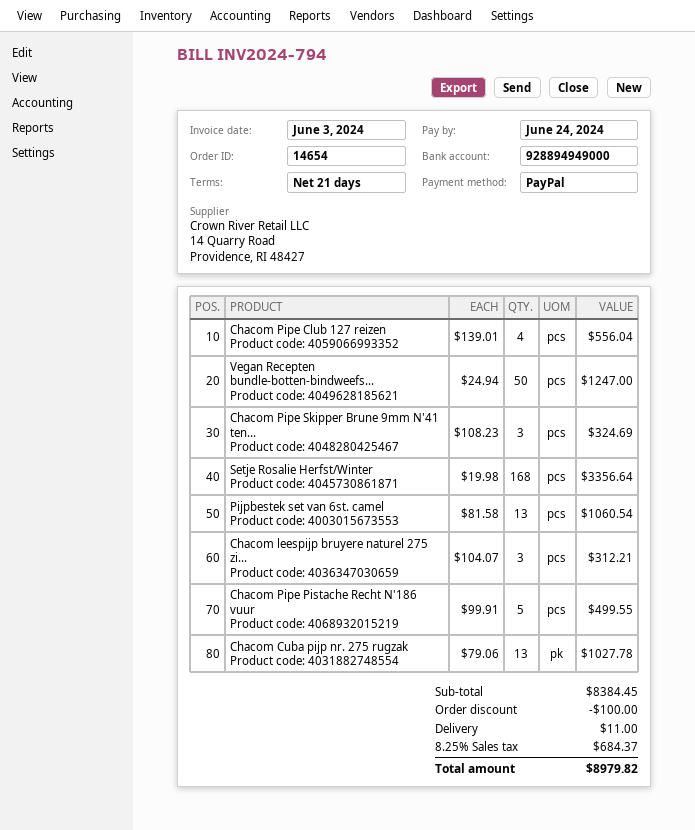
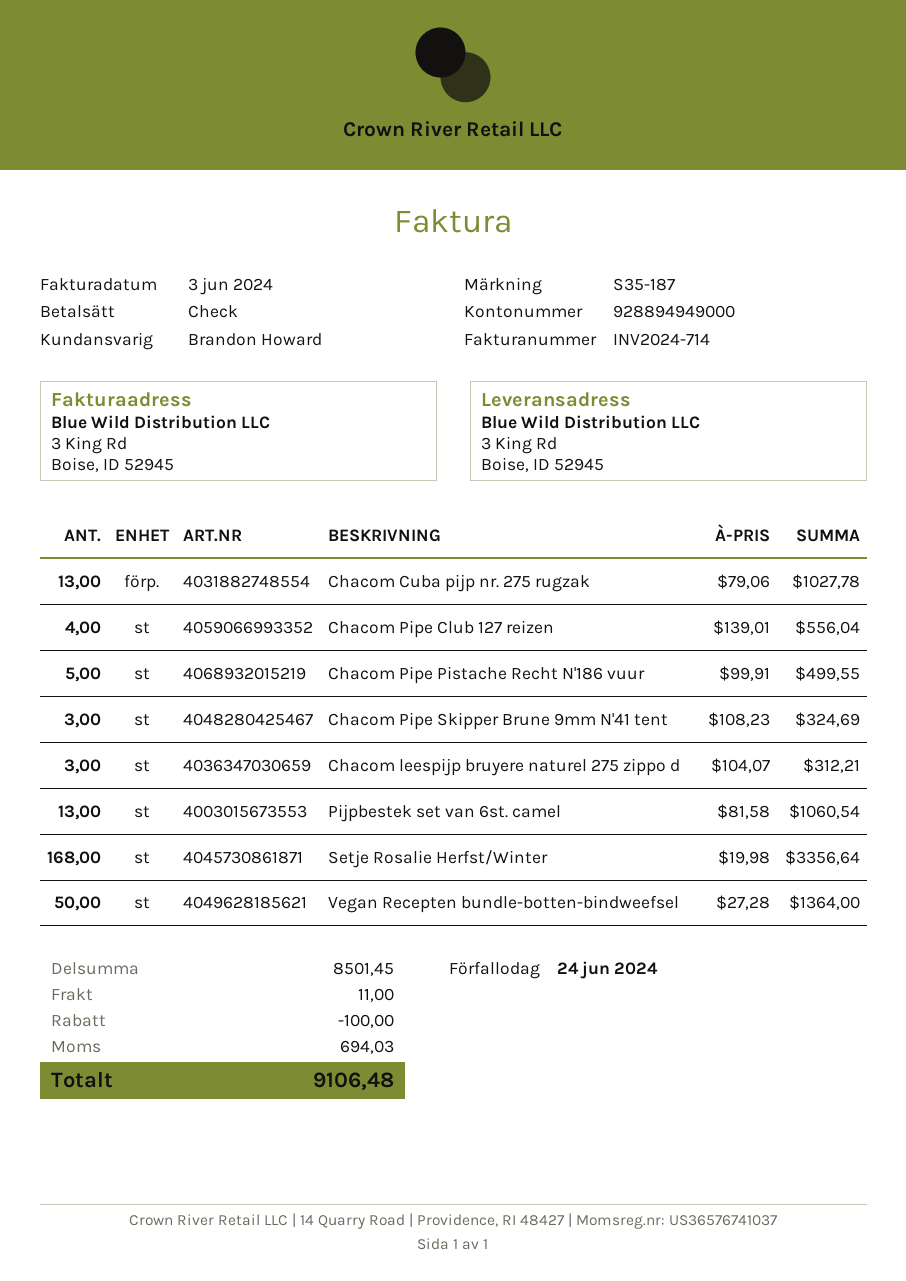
invoice number: INV2024-794 -> INV2024-714
payment method: PayPal -> cheque
Vegan Recepten bundle-botten-bindweefs...: 50 x 24.94 = 1247.00 -> 50 x 27.28 = 1364.00
subtotal: 8384.45 -> 8501.45
tax: 684.37 -> 694.03
total: 8979.82 -> 9106.48

